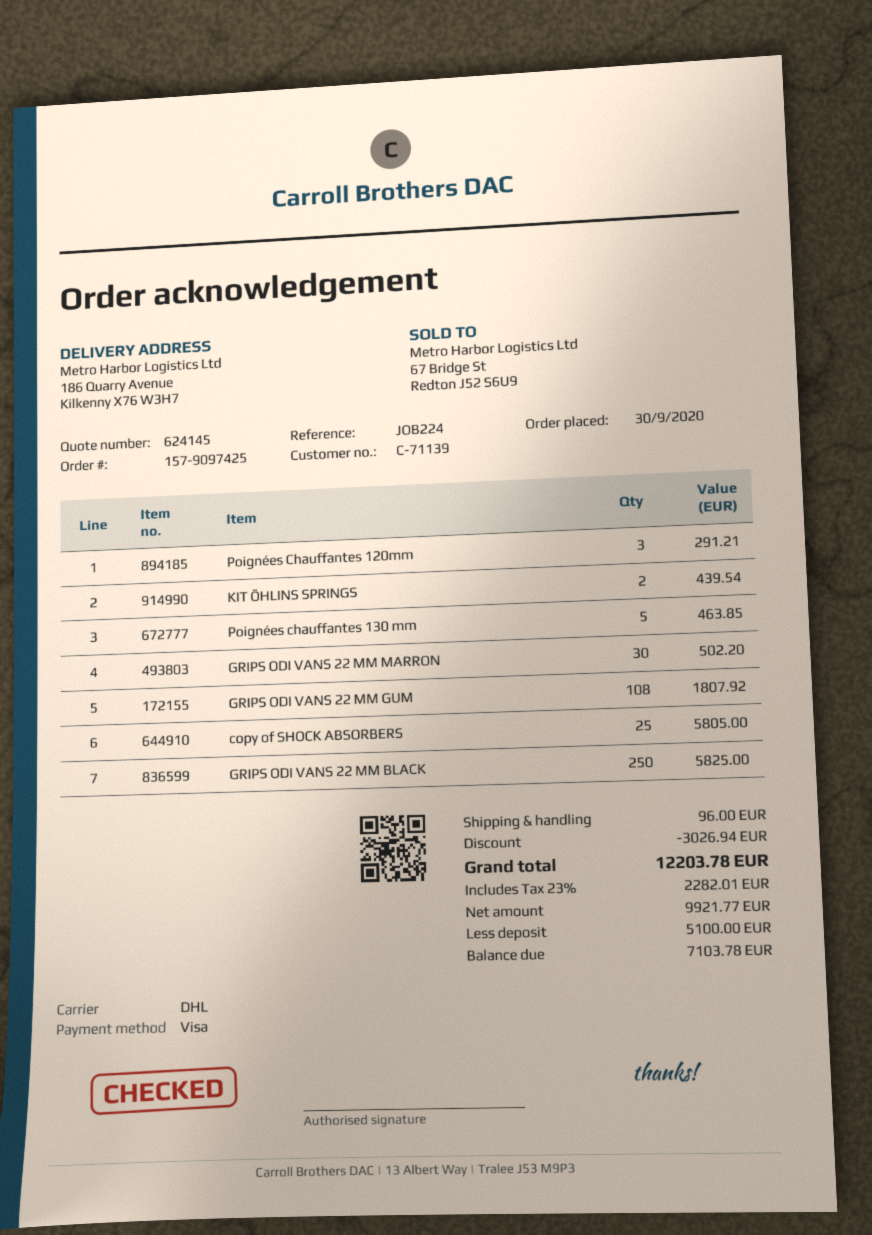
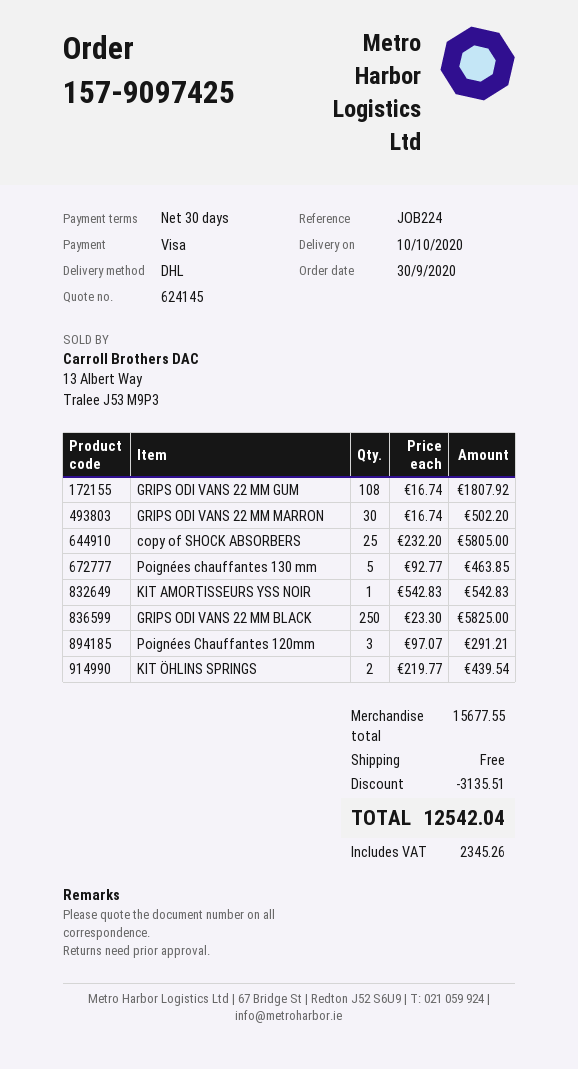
KIT AMORTISSEURS YSS NOIR: none -> 1 for 542.83
discount: 3026.94 -> 3135.51
shipping: 96.00 -> 0.00
tax: 2282.01 -> 2345.26
total: 12203.78 -> 12542.04

